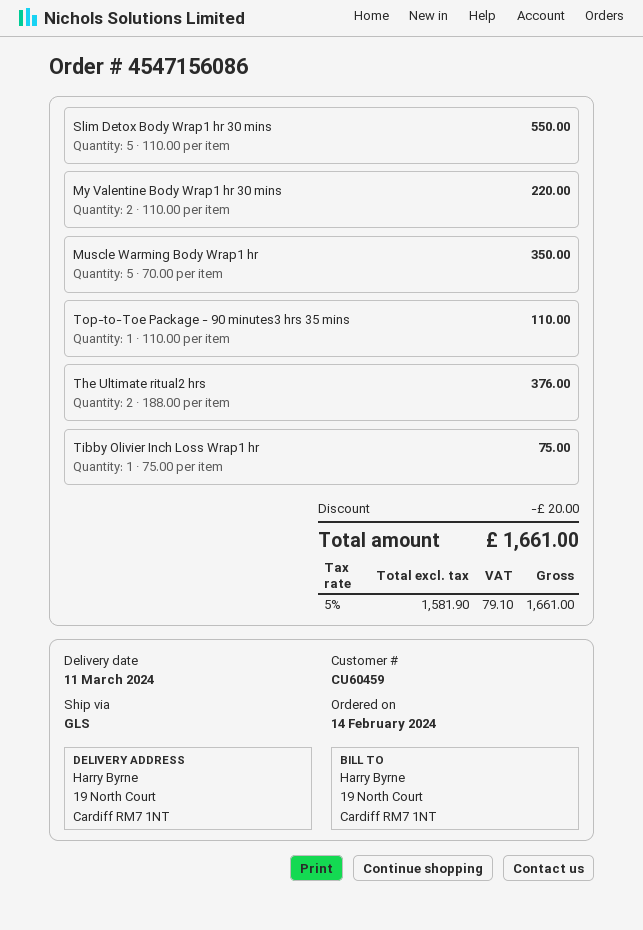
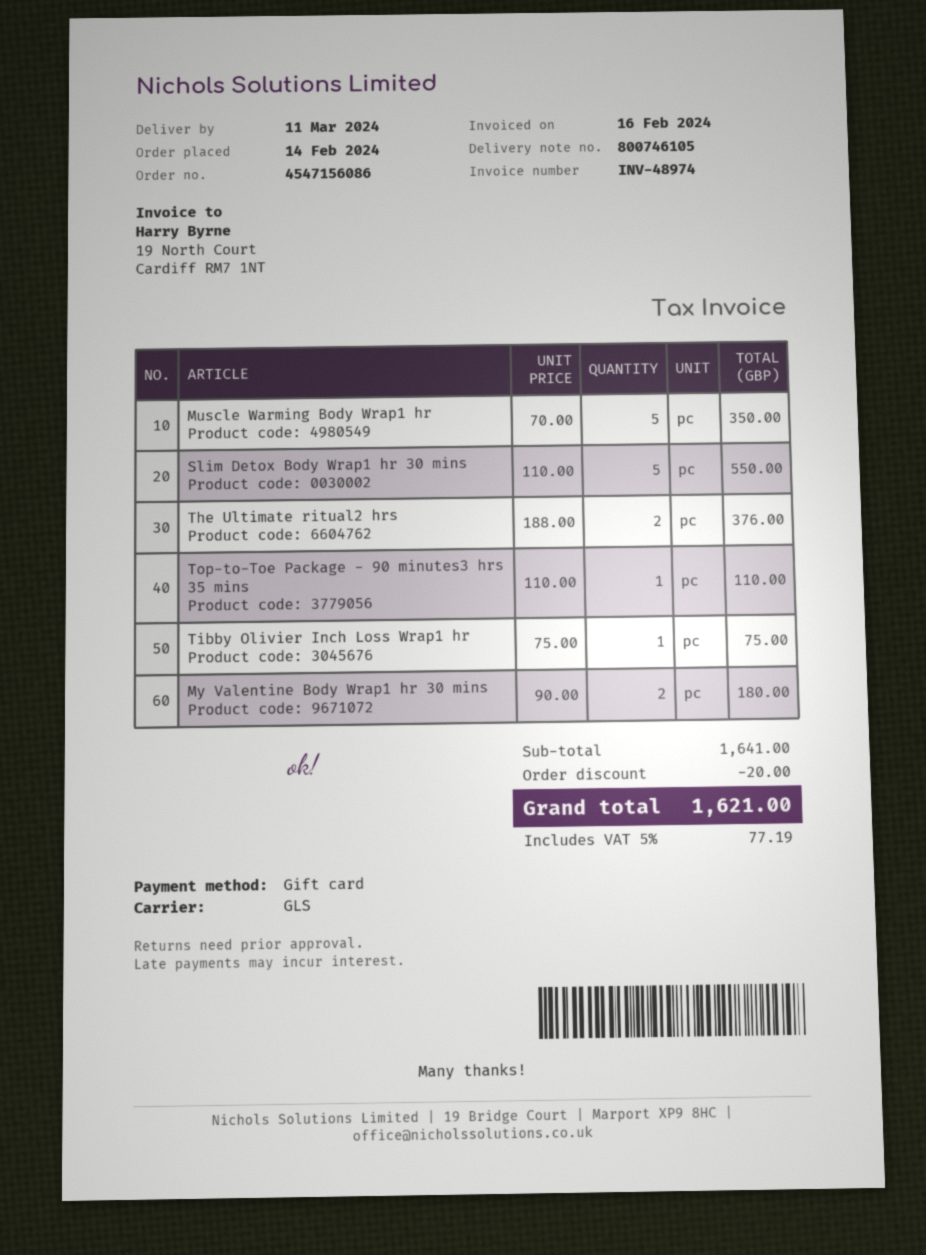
My Valentine Body Wrap1 hr 30 mins: 2 x 110.00 = 220.00 -> 2 x 90.00 = 180.00
tax: 5% = 79.10 -> 5% = 77.19
total: 1661.00 -> 1621.00

